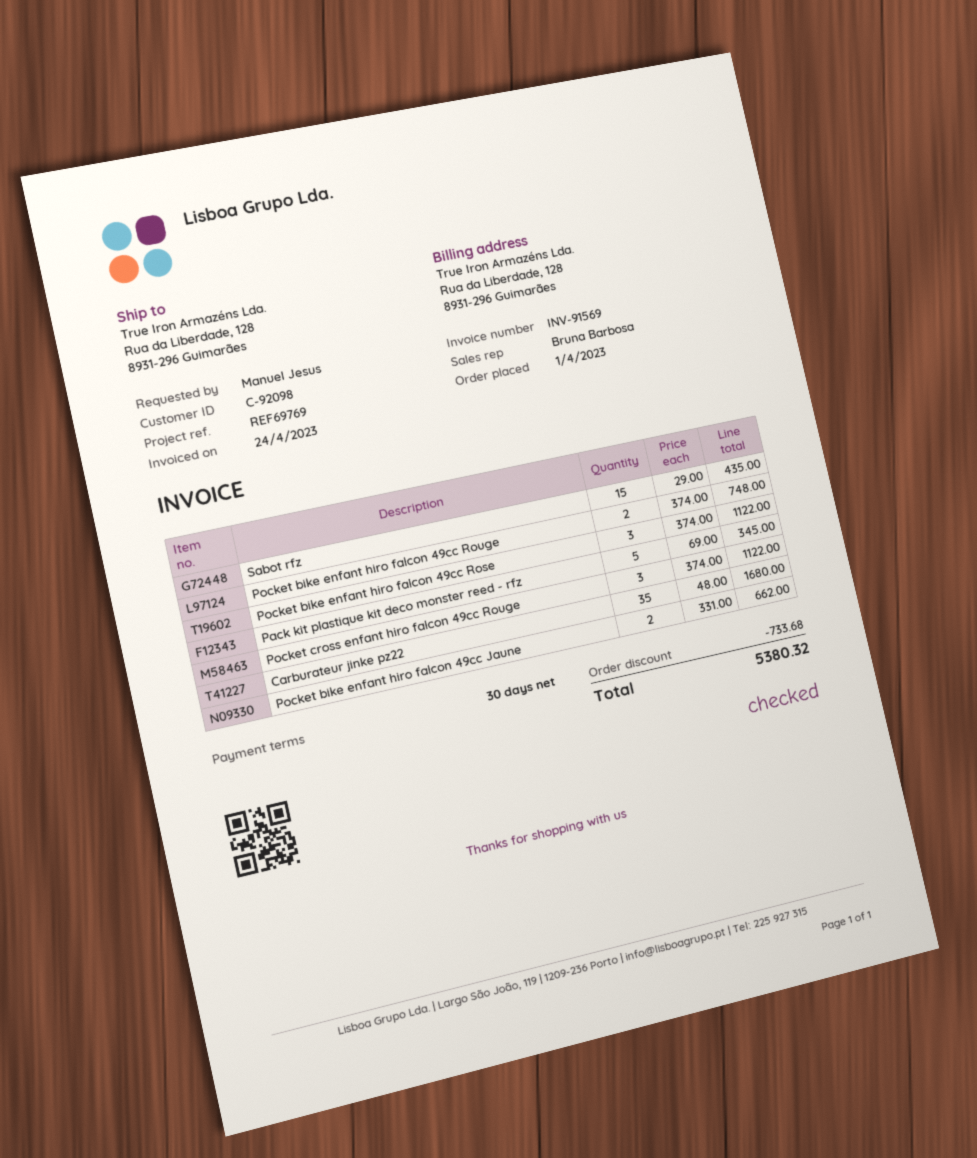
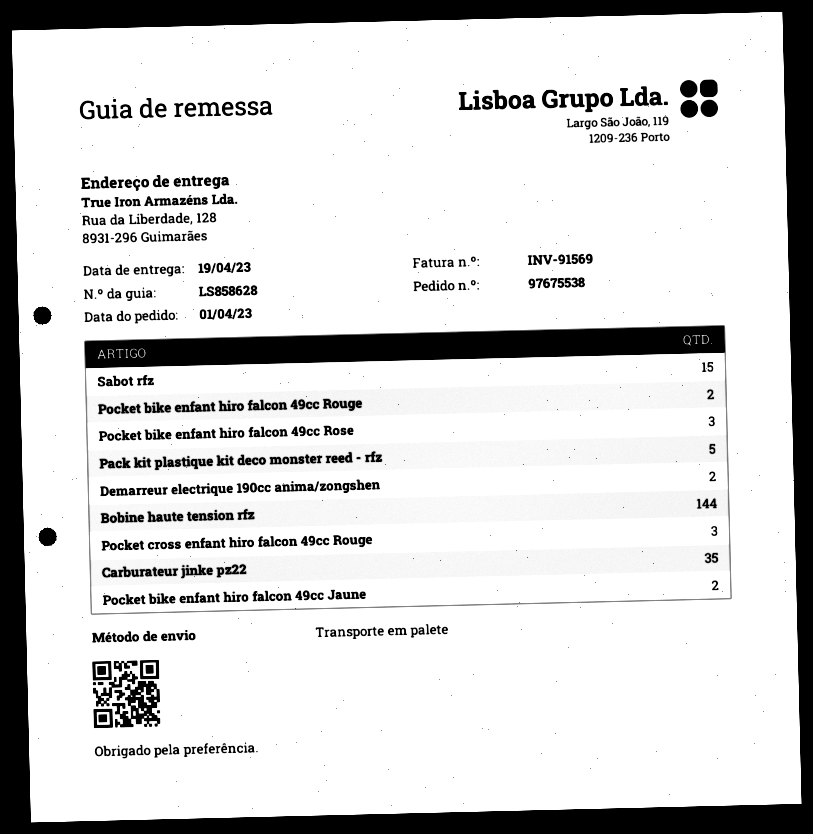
Demarreur electrique 190cc anima/zongshen: none -> 2
Bobine haute tension rfz: none -> 144

